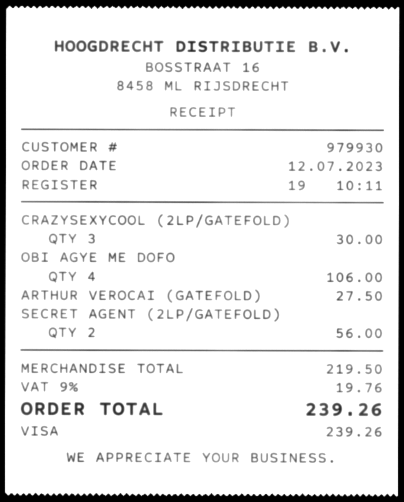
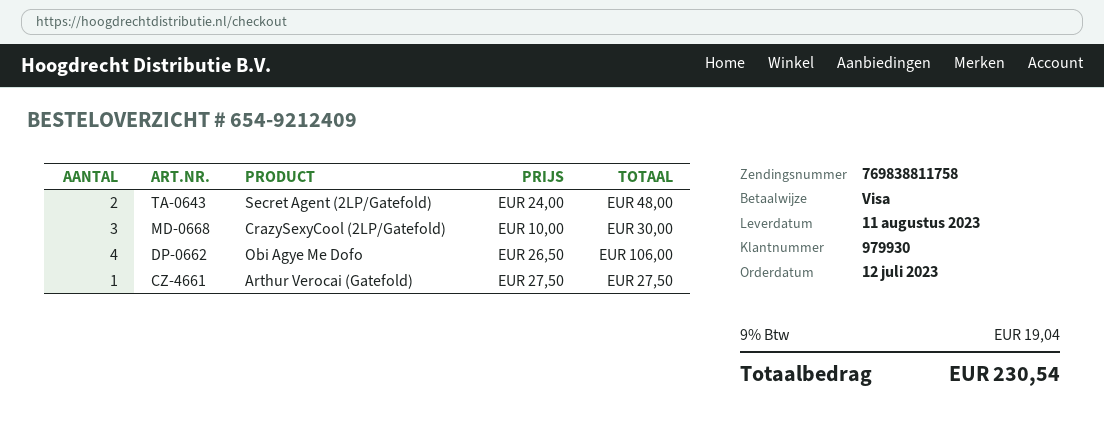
SECRET AGENT (2LP/GATEFOLD): 2 for 56.00 -> 2 for 48.00
tax: 9% = 19.76 -> 9% = 19.04
total: 239.26 -> 230.54

